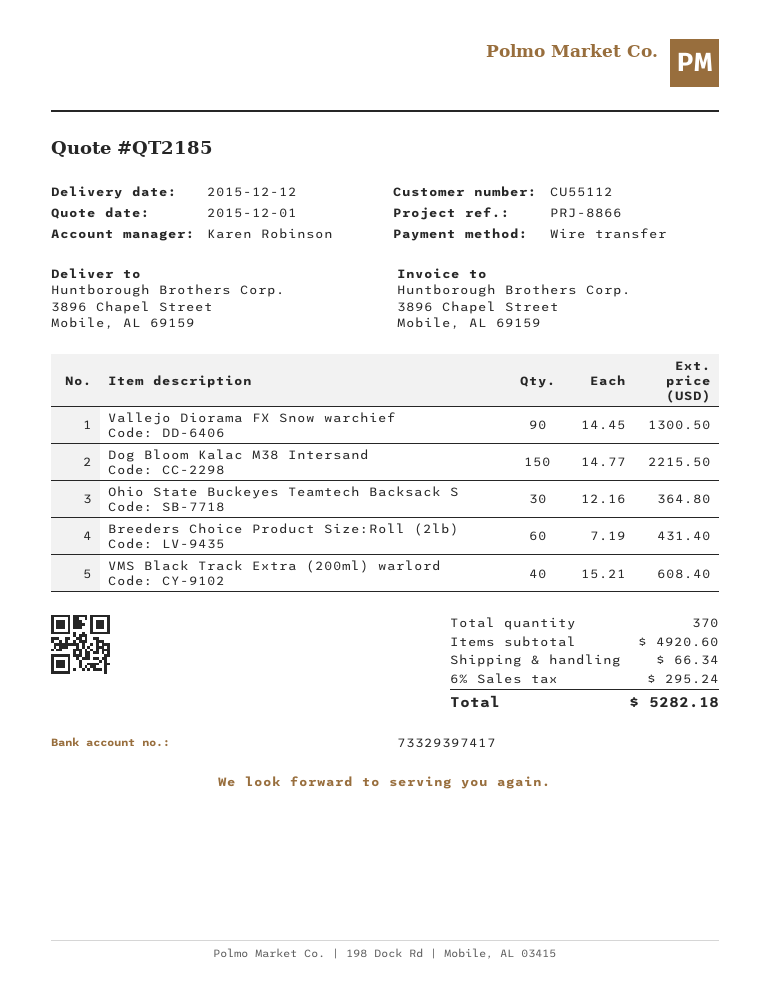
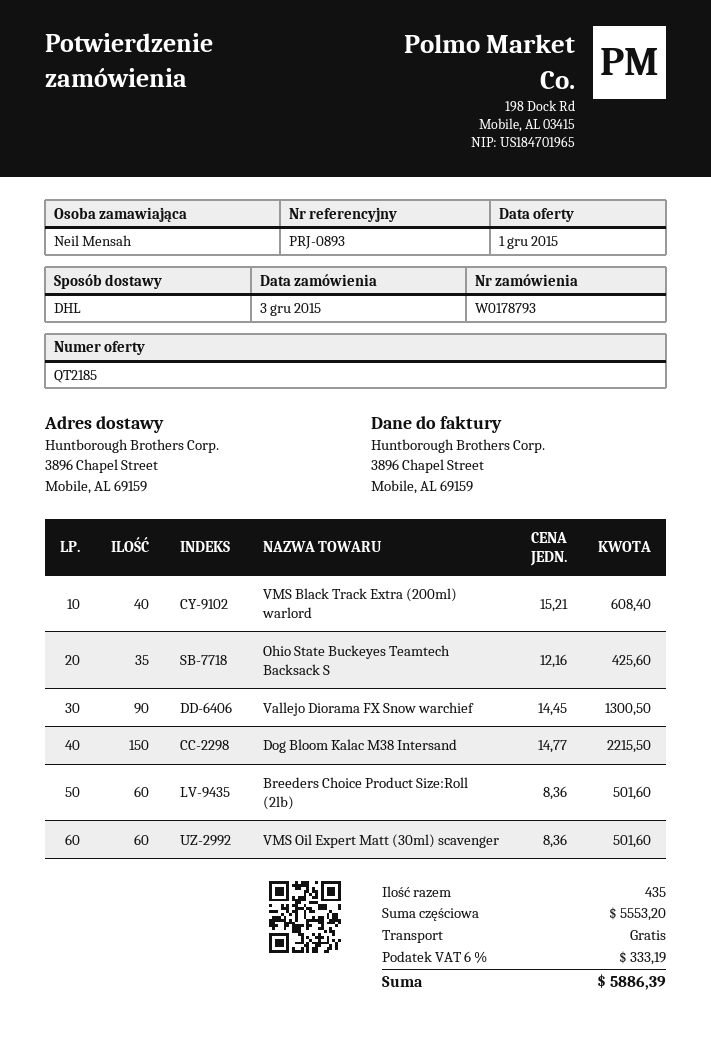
reference: PRJ-8866 -> PRJ-0893
Ohio State Buckeyes Teamtech Backsack S: 30 x 12.16 = 364.80 -> 35 x 12.16 = 425.60
Breeders Choice Product Size:Roll (2lb): 60 x 7.19 = 431.40 -> 60 x 8.36 = 501.60
VMS Oil Expert Matt (30ml) scavenger: none -> 60 x 8.36 = 501.60
total quantity: 370 -> 435
subtotal: 4920.60 -> 5553.20
shipping: 66.34 -> 0.00
tax: 6% = 295.24 -> 6% = 333.19
total: 5282.18 -> 5886.39

